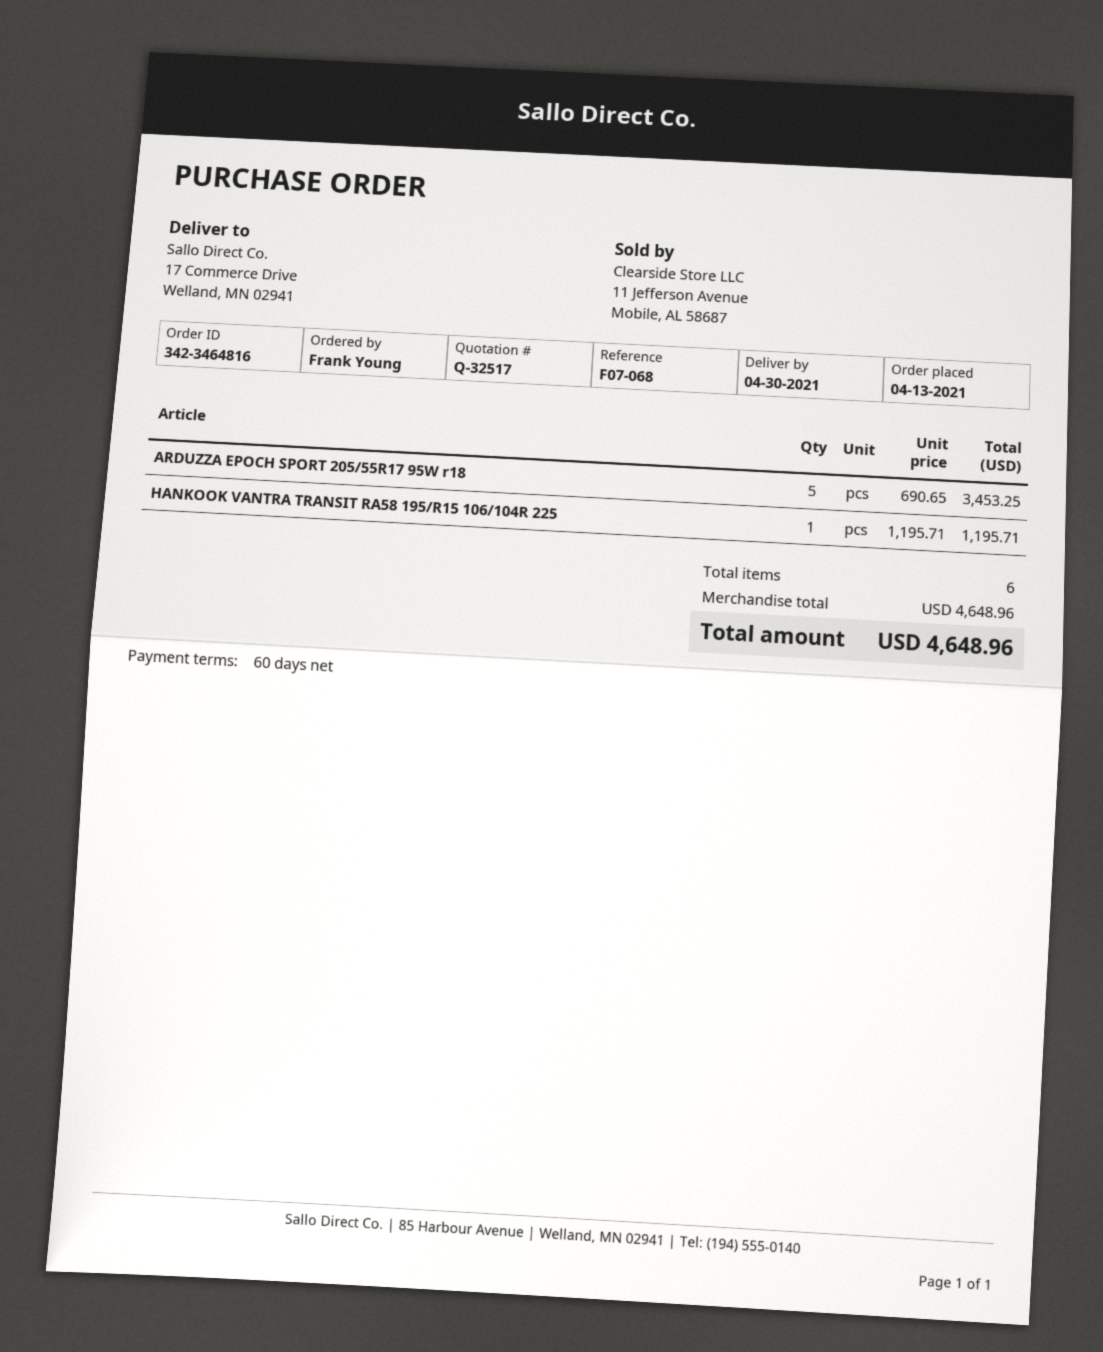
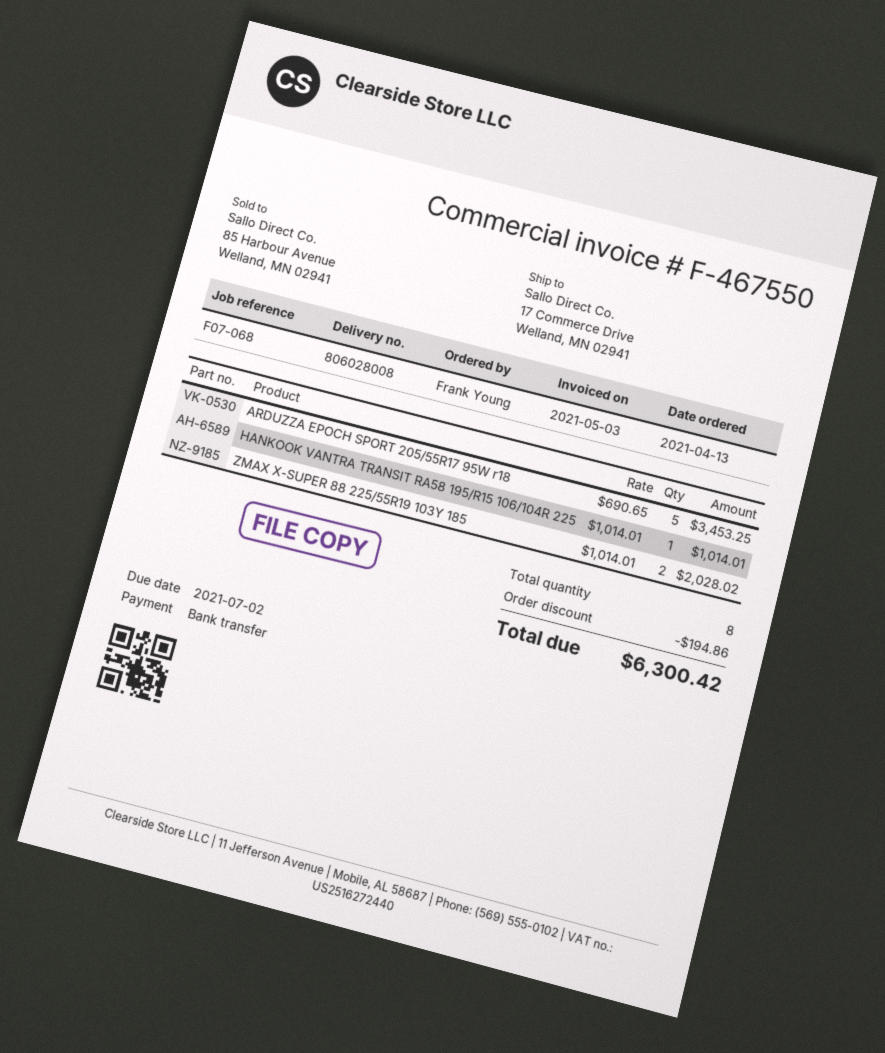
HANKOOK VANTRA TRANSIT RA58 195/R15 106/104R 225: 1 x 1195.71 = 1195.71 -> 1 x 1014.01 = 1014.01
ZMAX X-SUPER 88 225/55R19 103Y 185: none -> 2 x 1014.01 = 2028.02
total quantity: 6 -> 8
discount: none -> 194.86
total: 4648.96 -> 6300.42

